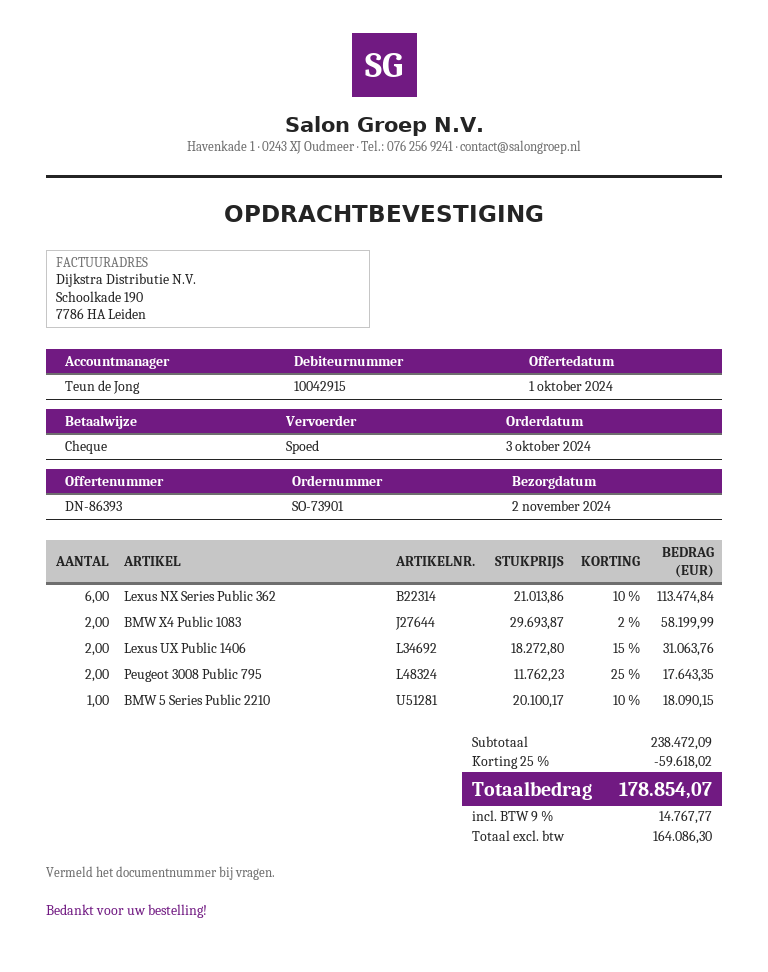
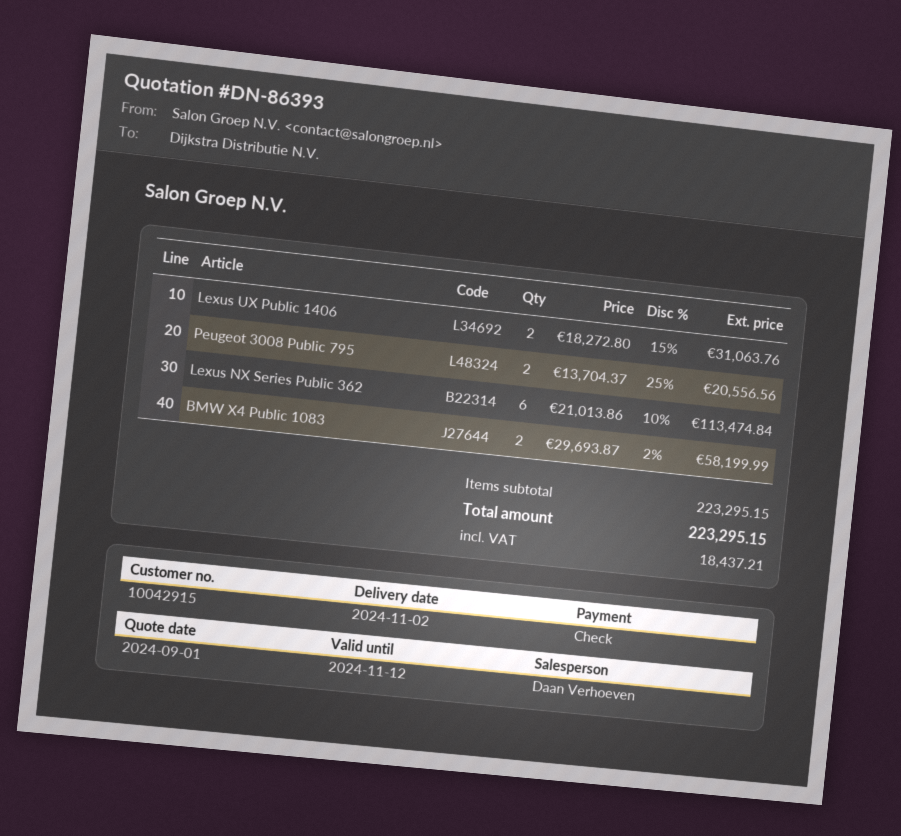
quote date: 2024-10-01 -> 2024-09-01
sales rep: Teun de Jong -> Daan Verhoeven
Peugeot 3008 Public 795: 2 x 11762.23 - 25% = 17643.35 -> 2 x 13704.37 - 25% = 20556.56
BMW 5 Series Public 2210: 1 x 20100.17 - 10% = 18090.15 -> none
subtotal: 238472.09 -> 223295.15
discount: 25% = 59618.02 -> none
tax: 14767.77 -> 18437.21
total: 178854.07 -> 223295.15

